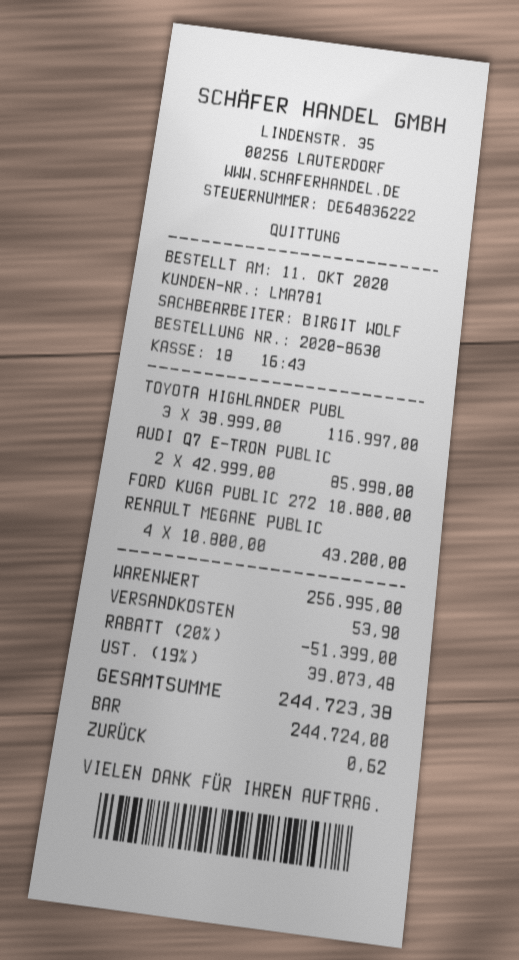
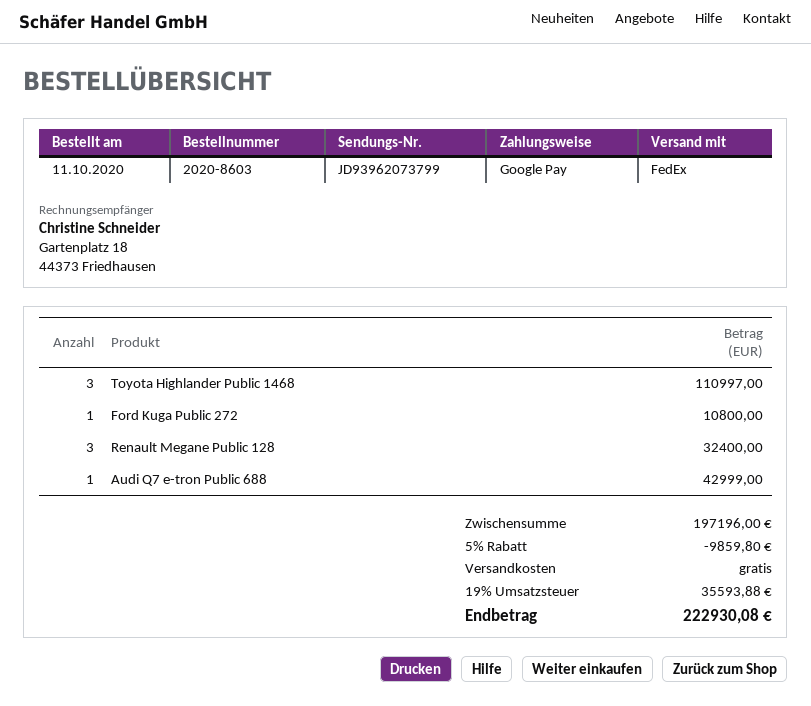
order number: 2020-8630 -> 2020-8603
payment method: cash -> Google Pay
TOYOTA HIGHLANDER PUBL: 3 for 116997.00 -> 3 for 110997.00
AUDI Q7 E-TRON PUBLIC: 2 for 85998.00 -> 1 for 42999.00
RENAULT MEGANE PUBLIC: 4 for 43200.00 -> 3 for 32400.00
subtotal: 256995.00 -> 197196.00
discount: 20% = 51399.00 -> 5% = 9859.80
shipping: 53.90 -> 0.00
tax: 19% = 39073.48 -> 19% = 35593.88
total: 244723.38 -> 222930.08

